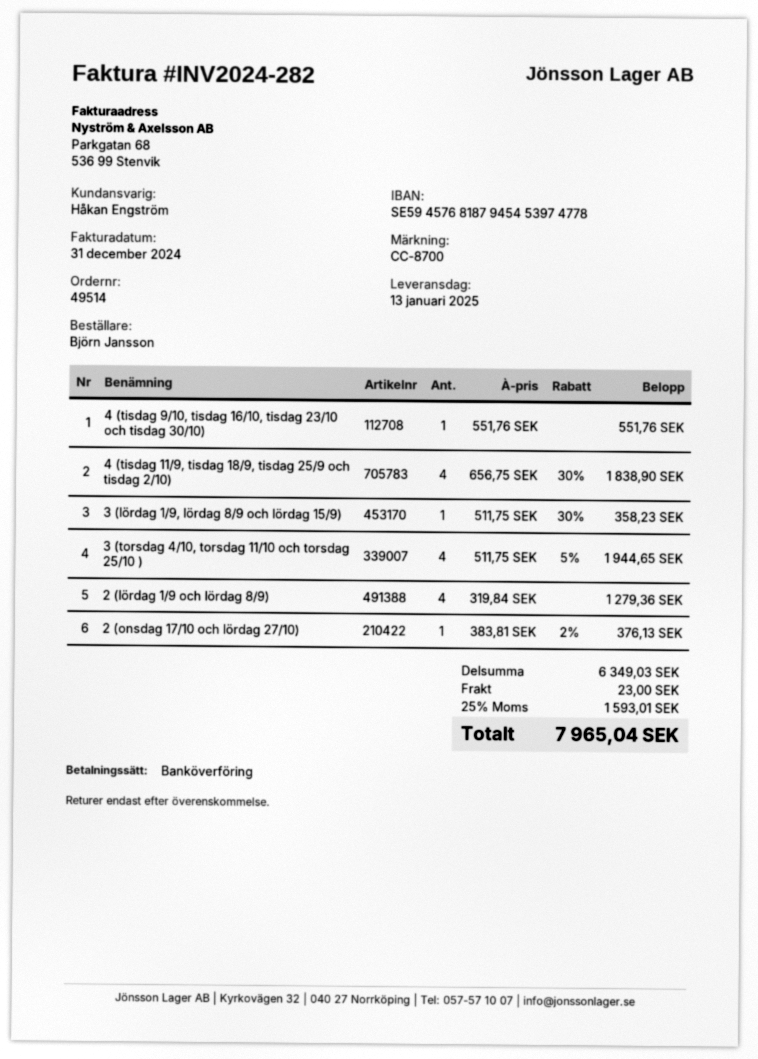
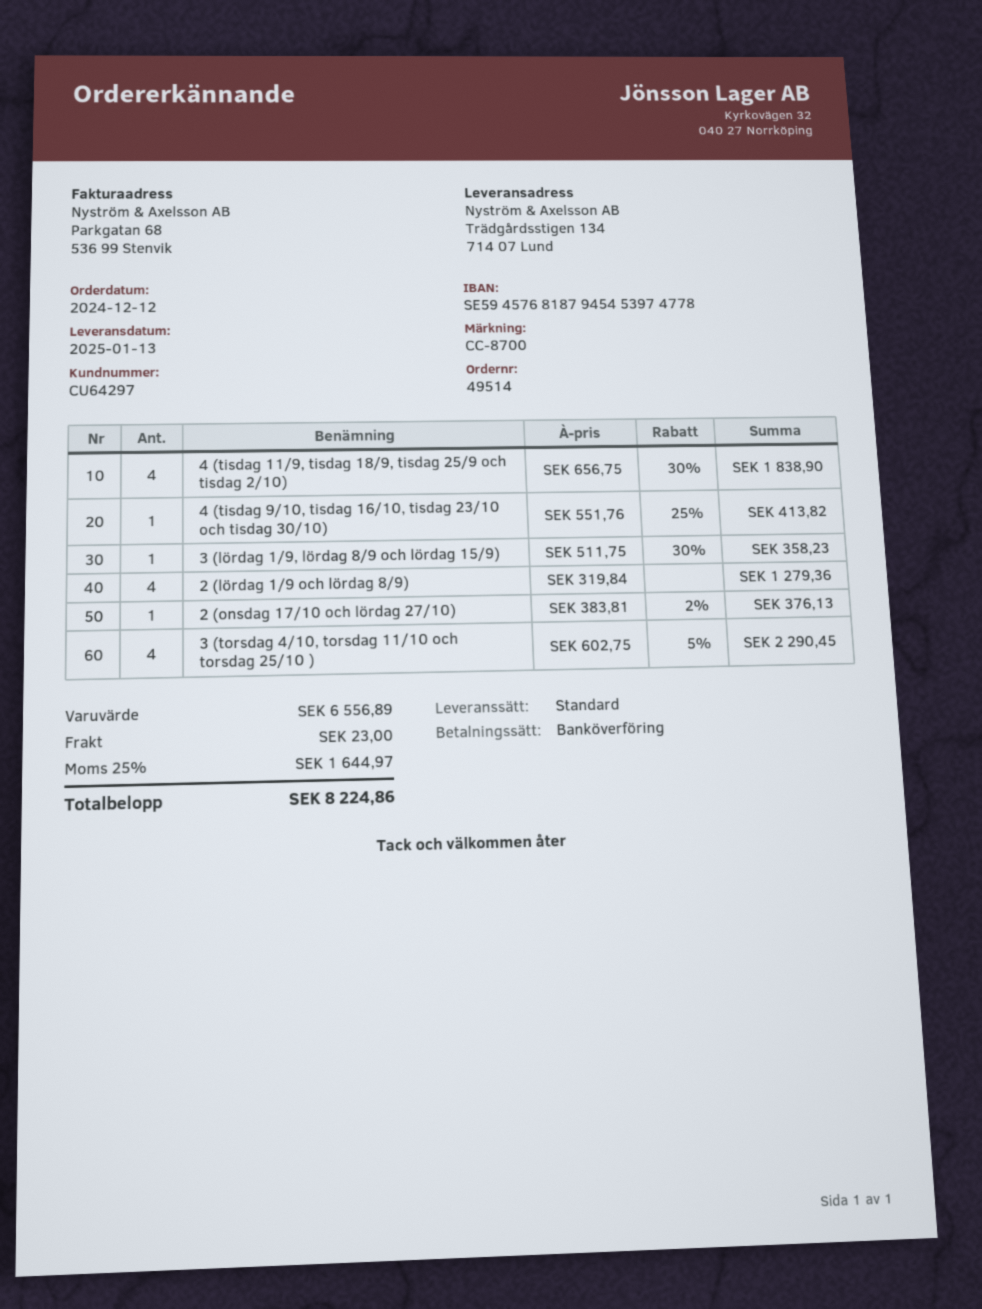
4 (tisdag 9/10, tisdag 16/10, tisdag 23/10 och tisdag 30/10): 1 x 551.76 = 551.76 -> 1 x 551.76 - 25% = 413.82
3 (torsdag 4/10, torsdag 11/10 och torsdag 25/10 ): 4 x 511.75 - 5% = 1944.65 -> 4 x 602.75 - 5% = 2290.45
subtotal: 6349.03 -> 6556.89
tax: 25% = 1593.01 -> 25% = 1644.97
total: 7965.04 -> 8224.86

